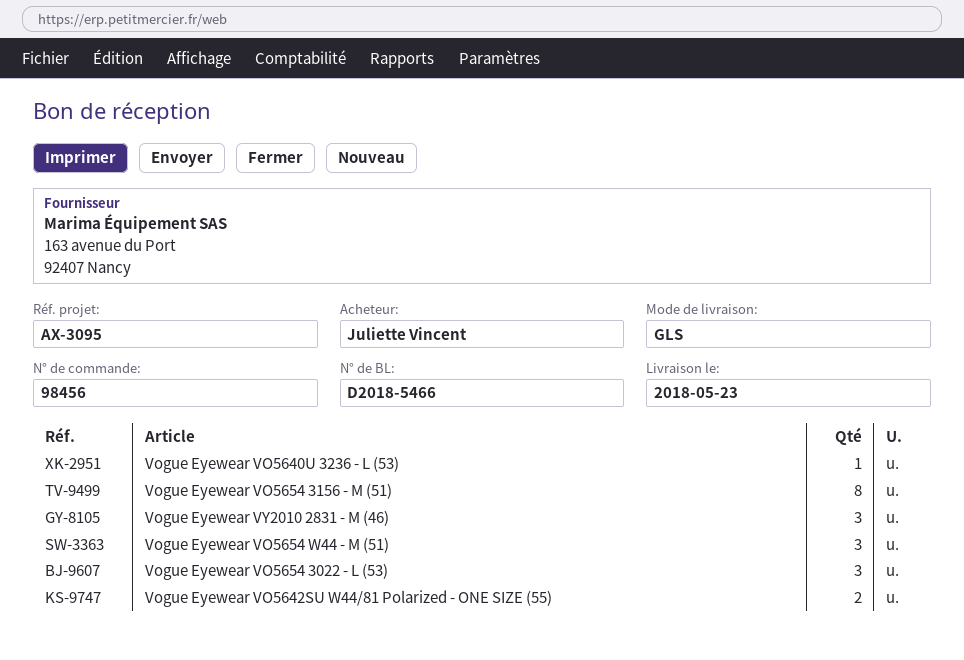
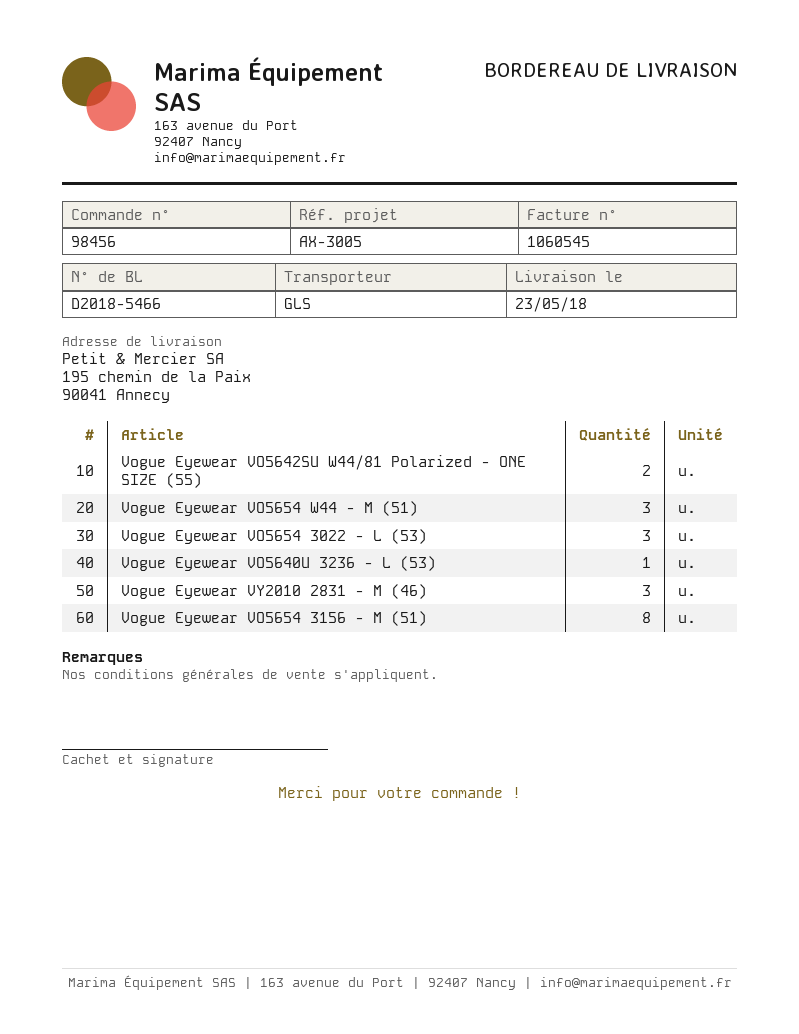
reference: AX-3095 -> AX-3005

